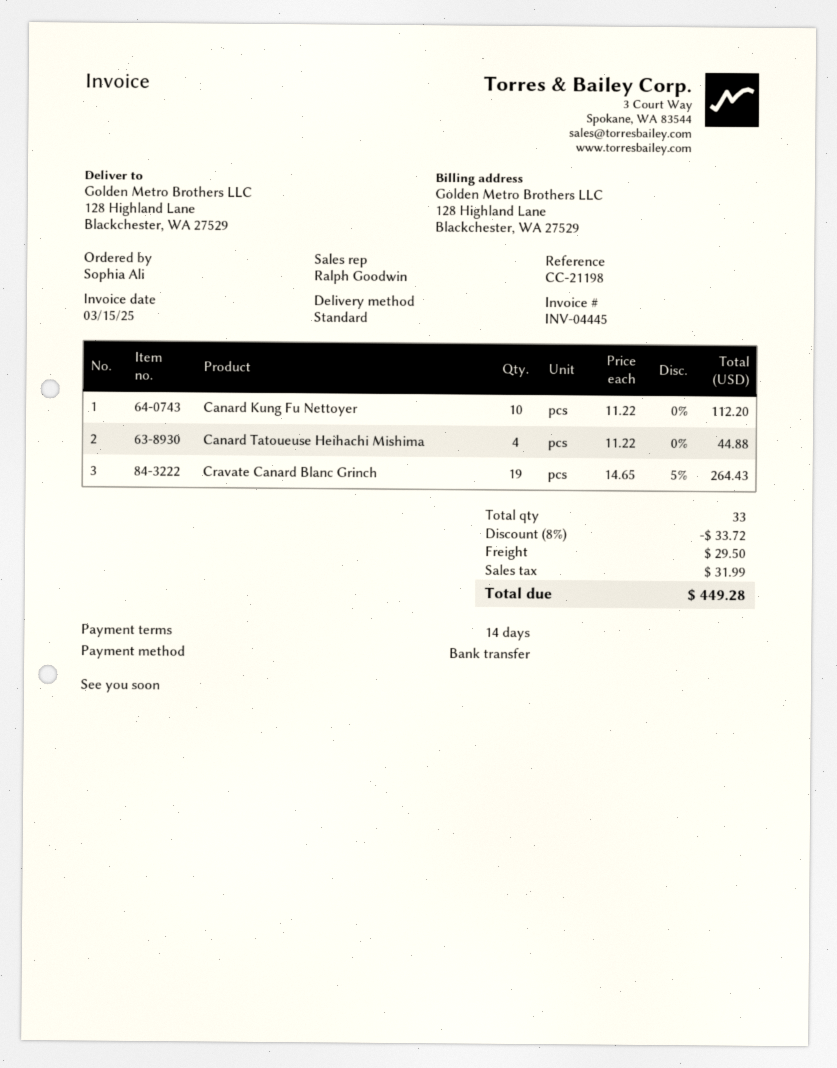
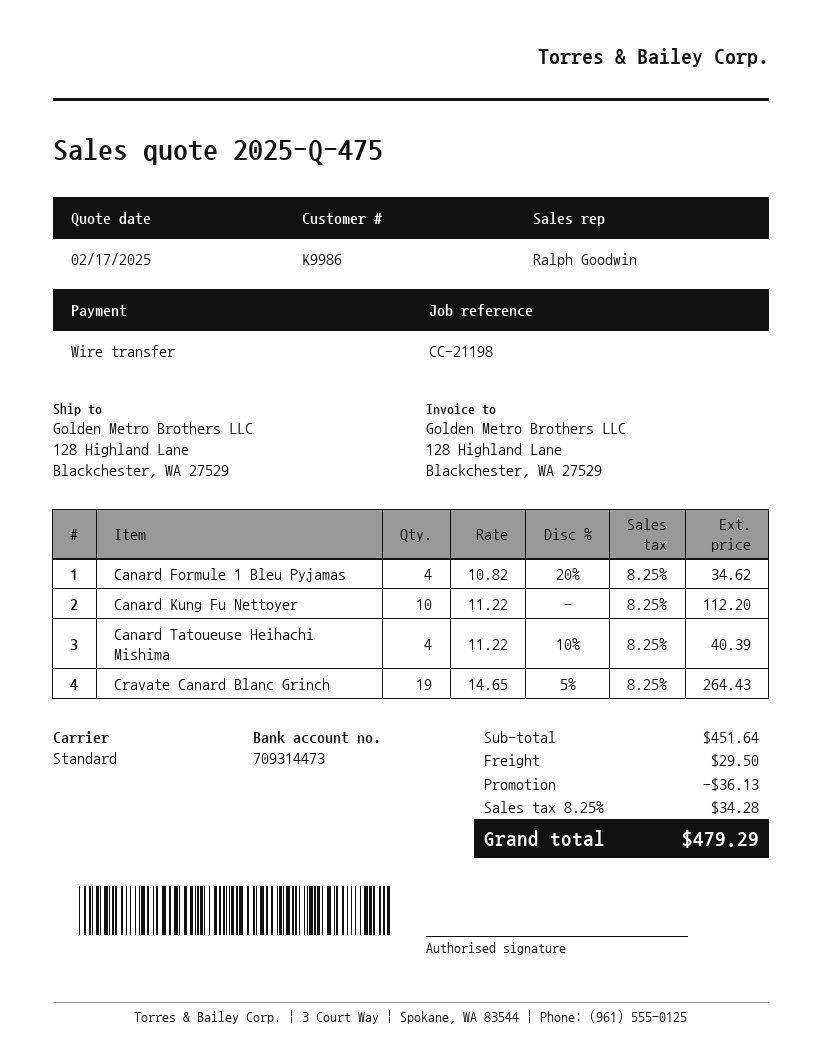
Canard Tatoueuse Heihachi Mishima: 4 x 11.22 = 44.88 -> 4 x 11.22 - 10% = 40.39
Canard Formule 1 Bleu Pyjamas: none -> 4 x 10.82 - 20% = 34.62
discount: 33.72 -> 36.13
tax: 31.99 -> 34.28
total: 449.28 -> 479.29

